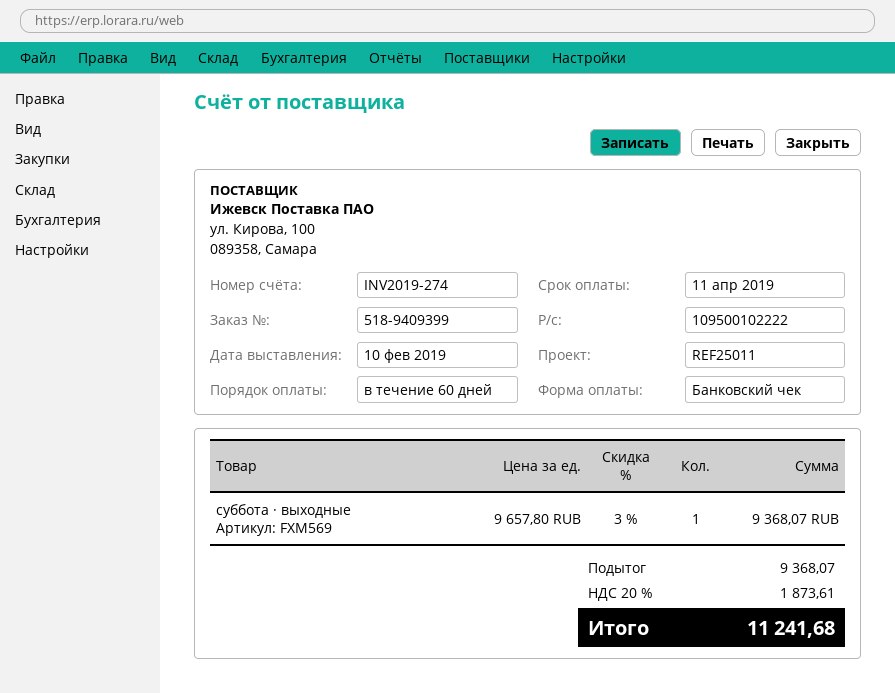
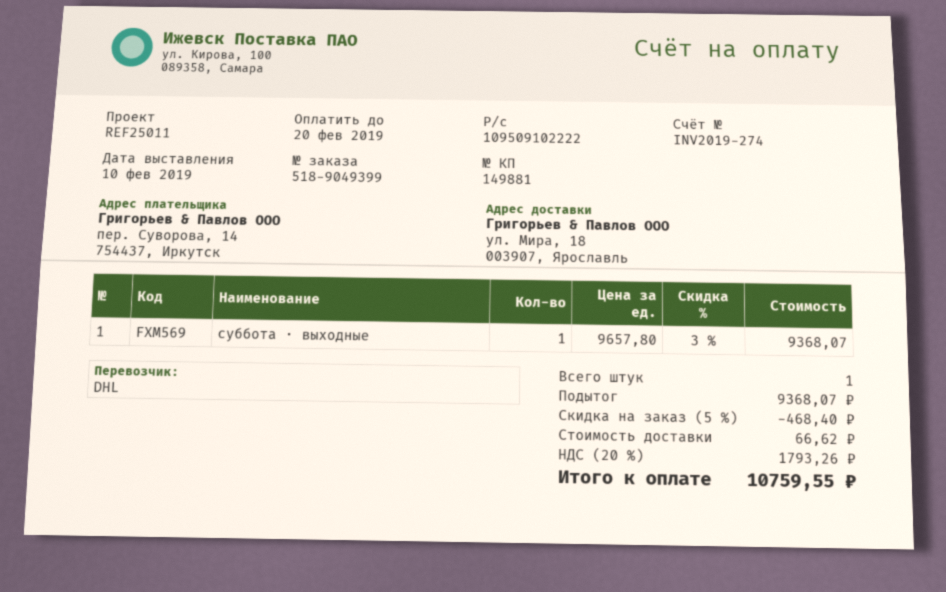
order number: 518-9409399 -> 518-9049399
due date: 2019-04-11 -> 2019-02-20
bank account: 109500102222 -> 109509102222
discount: none -> 5% = 468.40
shipping: none -> 66.62
tax: 20% = 1873.61 -> 20% = 1793.26
total: 11241.68 -> 10759.55

